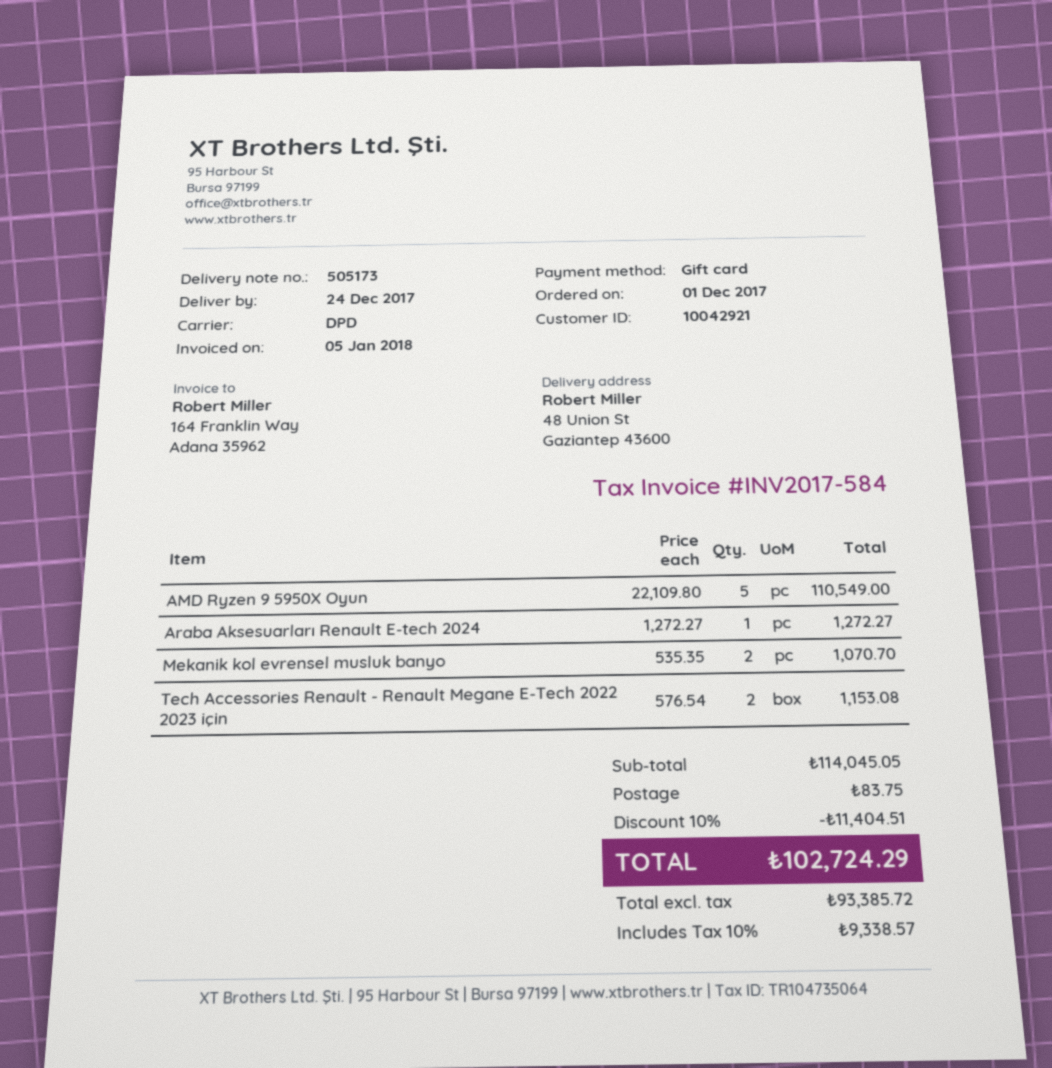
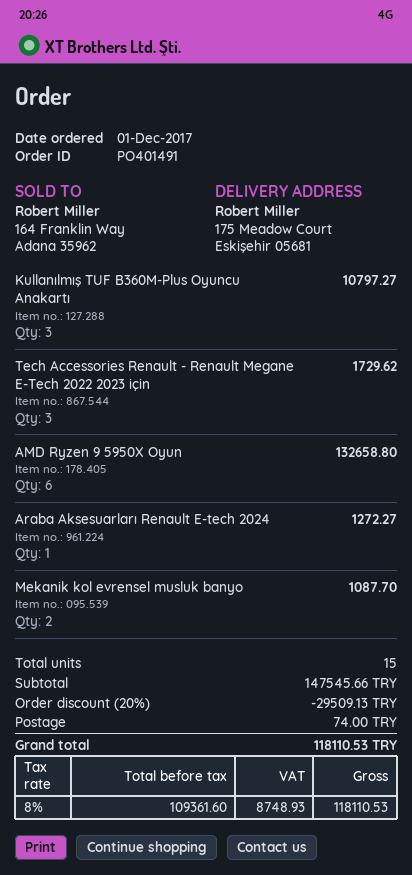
ship to: 48 Union St, Gaziantep 43600 -> 175 Meadow Court, Eskişehir 05681
AMD Ryzen 9 5950X Oyun: 5 for 110549.00 -> 6 for 132658.80
Mekanik kol evrensel musluk banyo: 2 for 1070.70 -> 2 for 1087.70
Tech Accessories Renault - Renault Megane E-Tech 2022 2023 için: 2 for 1153.08 -> 3 for 1729.62
Kullanılmış TUF B360M-Plus Oyuncu Anakartı: none -> 3 for 10797.27
subtotal: 114045.05 -> 147545.66
discount: 10% = 11404.51 -> 20% = 29509.13
shipping: 83.75 -> 74.00
net: 93385.72 -> 109361.60
tax: 10% = 9338.57 -> 8% = 8748.93
total: 102724.29 -> 118110.53

